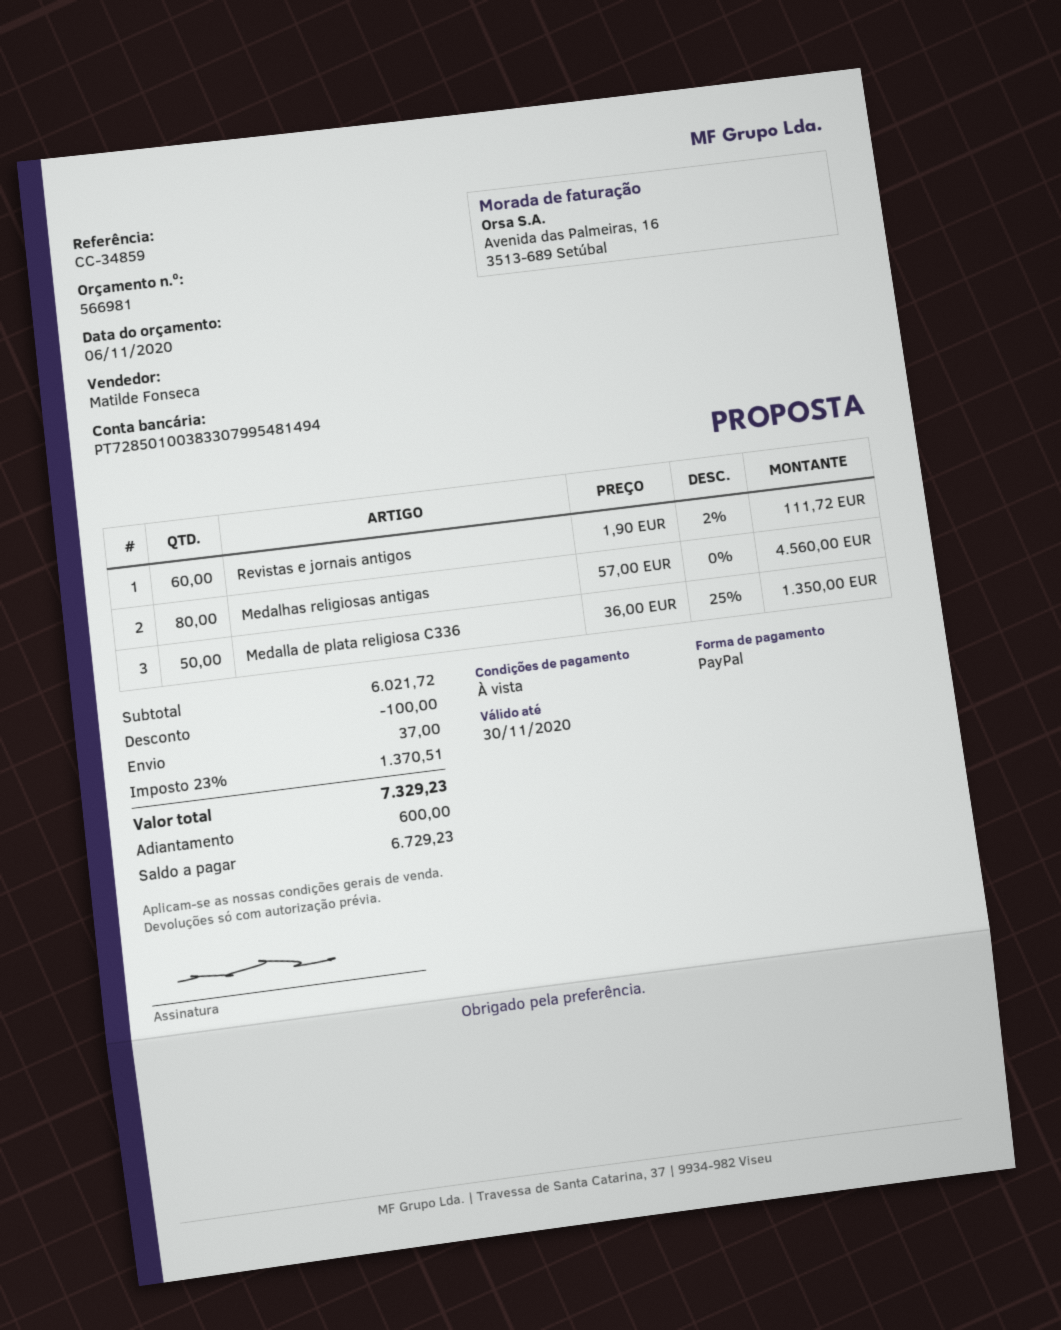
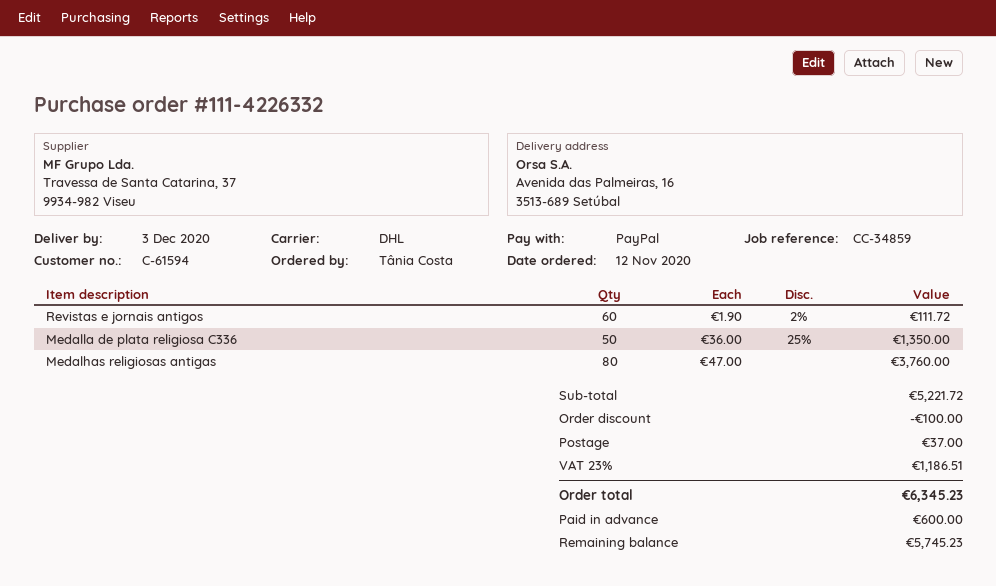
Medalhas religiosas antigas: 80 x 57.00 = 4560.00 -> 80 x 47.00 = 3760.00
subtotal: 6021.72 -> 5221.72
tax: 23% = 1370.51 -> 23% = 1186.51
total: 7329.23 -> 6345.23
balance: 6729.23 -> 5745.23

